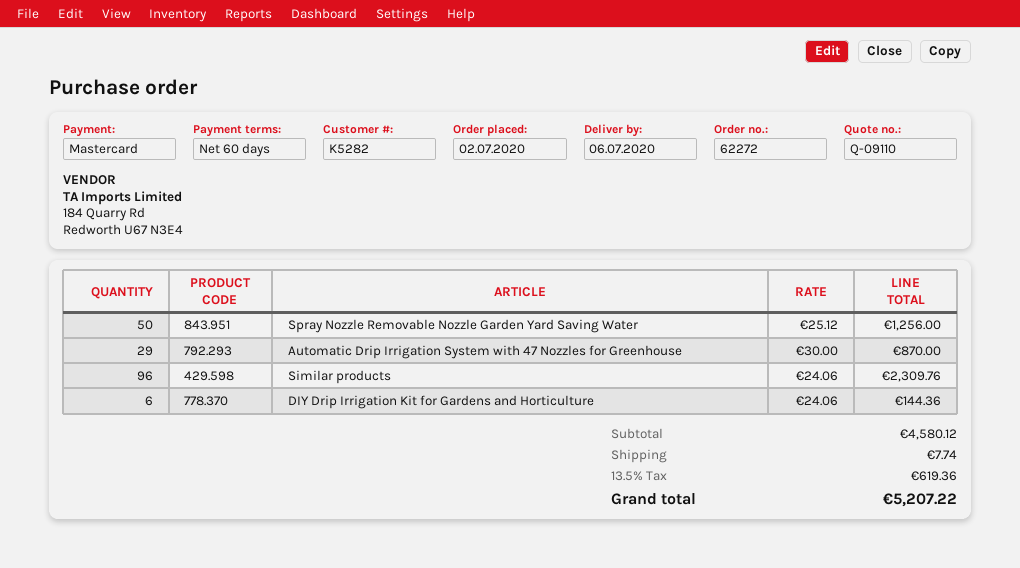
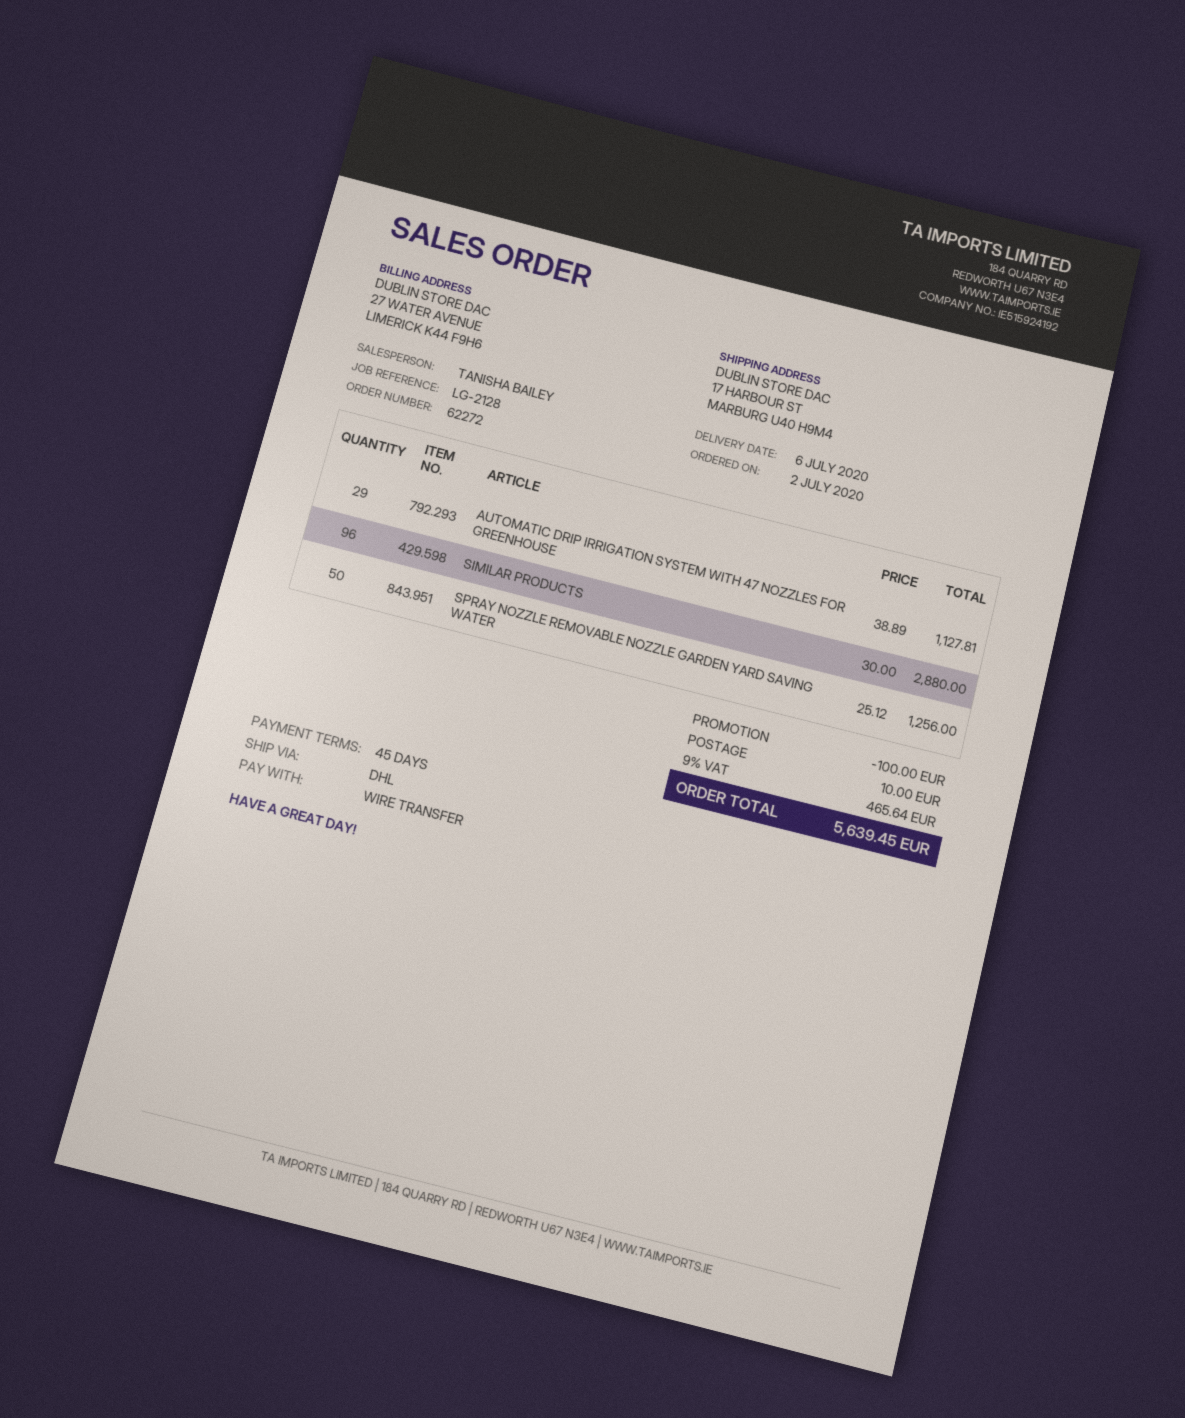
payment terms: 60 days -> 45 days
payment method: Mastercard -> bank transfer
Automatic Drip Irrigation System with 47 Nozzles for Greenhouse: 29 x 30.00 = 870.00 -> 29 x 38.89 = 1127.81
Similar products: 96 x 24.06 = 2309.76 -> 96 x 30.00 = 2880.00
DIY Drip Irrigation Kit for Gardens and Horticulture: 6 x 24.06 = 144.36 -> none
discount: none -> 100.00
shipping: 7.74 -> 10.00
tax: 13.5% = 619.36 -> 9% = 465.64
total: 5207.22 -> 5639.45

